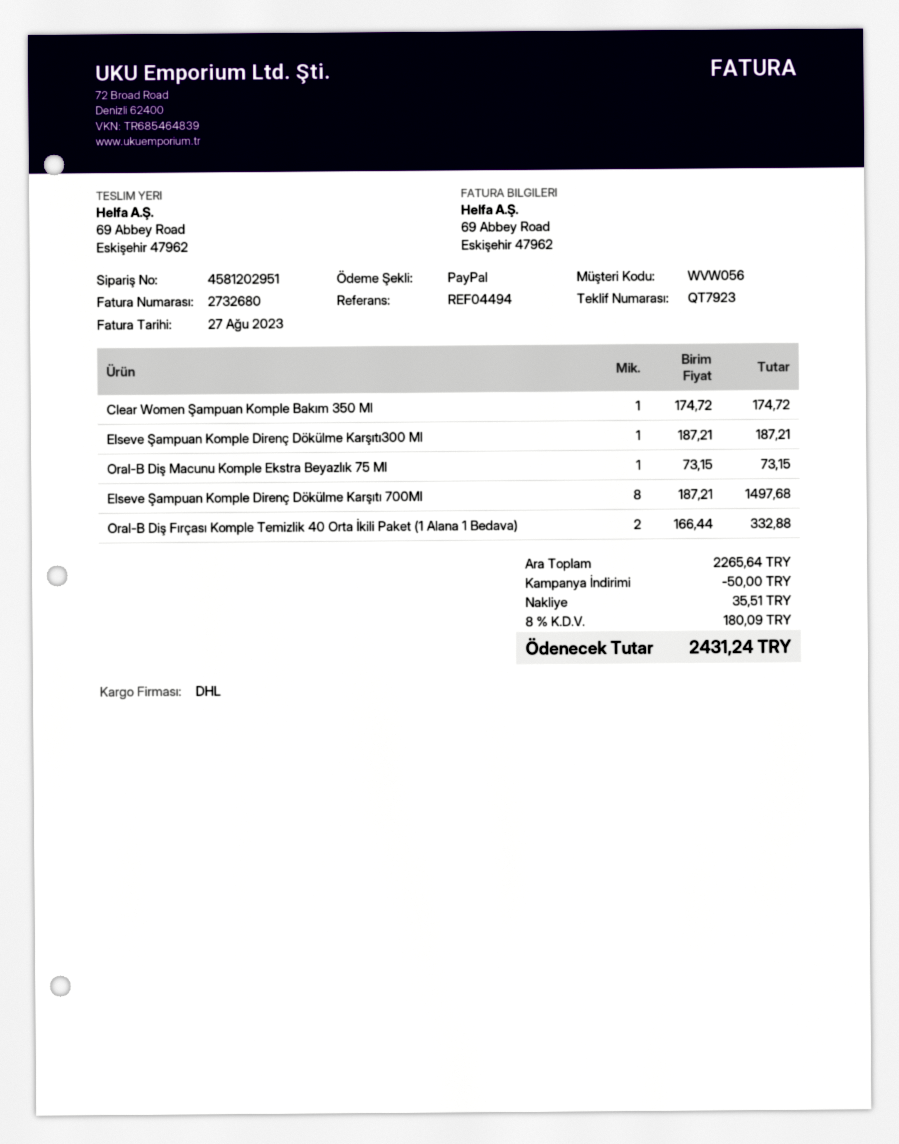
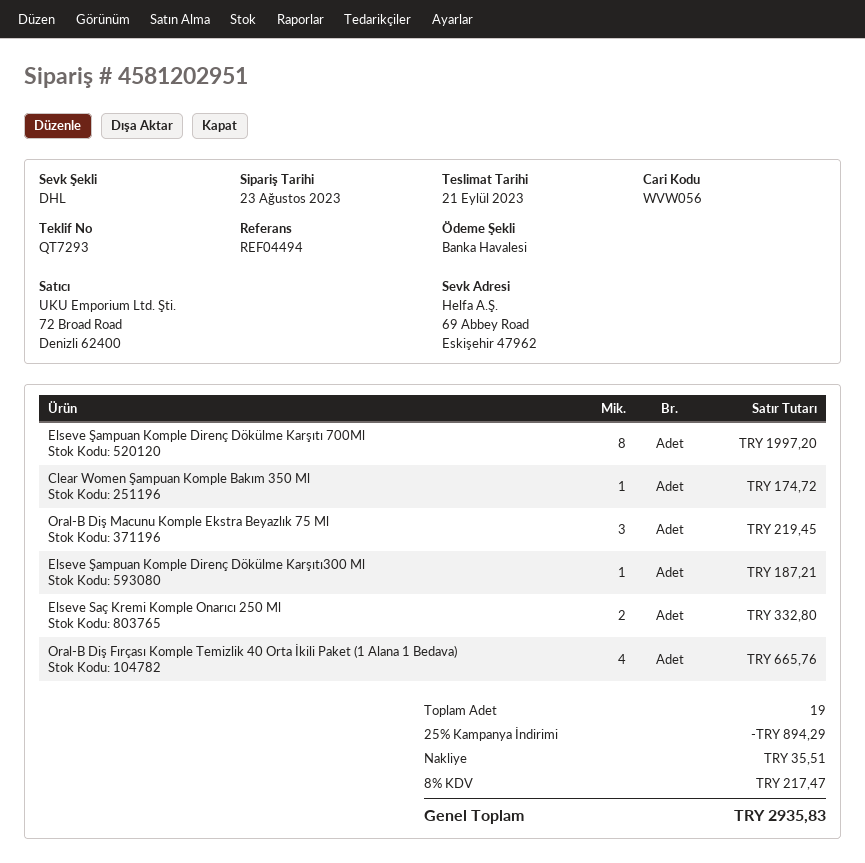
quote number: QT7923 -> QT7293
payment method: PayPal -> bank transfer
Oral-B Diş Macunu Komple Ekstra Beyazlık 75 Ml: 1 for 73.15 -> 3 for 219.45
Elseve Şampuan Komple Direnç Dökülme Karşıtı 700Ml: 8 for 1497.68 -> 8 for 1997.20
Oral-B Diş Fırçası Komple Temizlik 40 Orta İkili Paket (1 Alana 1 Bedava): 2 for 332.88 -> 4 for 665.76
Elseve Saç Kremi Komple Onarıcı 250 Ml: none -> 2 for 332.80
discount: 50.00 -> 894.29
tax: 8% = 180.09 -> 8% = 217.47
total: 2431.24 -> 2935.83

